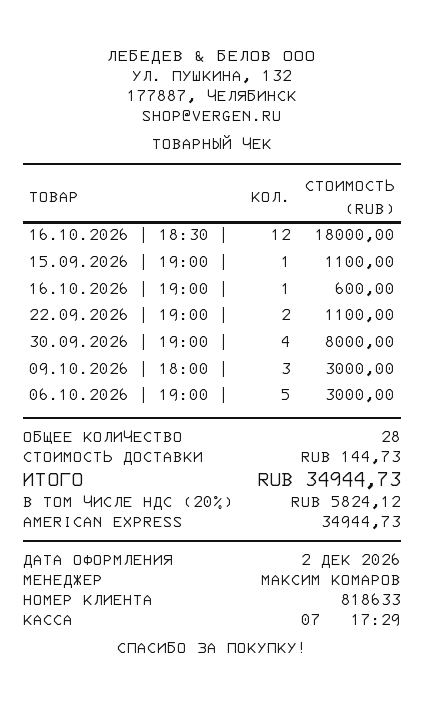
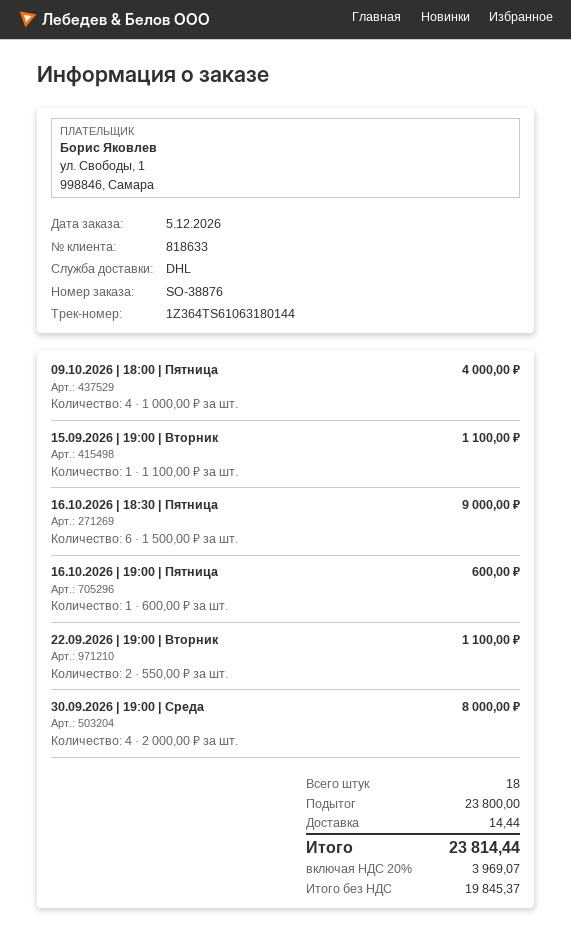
order date: 2026-12-02 -> 2026-12-05
16.10.2026 | 18:30 |: 12 for 18000.00 -> 6 for 9000.00
09.10.2026 | 18:00 |: 3 for 3000.00 -> 4 for 4000.00
06.10.2026 | 19:00 |: 5 for 3000.00 -> none
total quantity: 28 -> 18
shipping: 144.73 -> 14.44
tax: 20% = 5824.12 -> 20% = 3969.07
total: 34944.73 -> 23814.44

